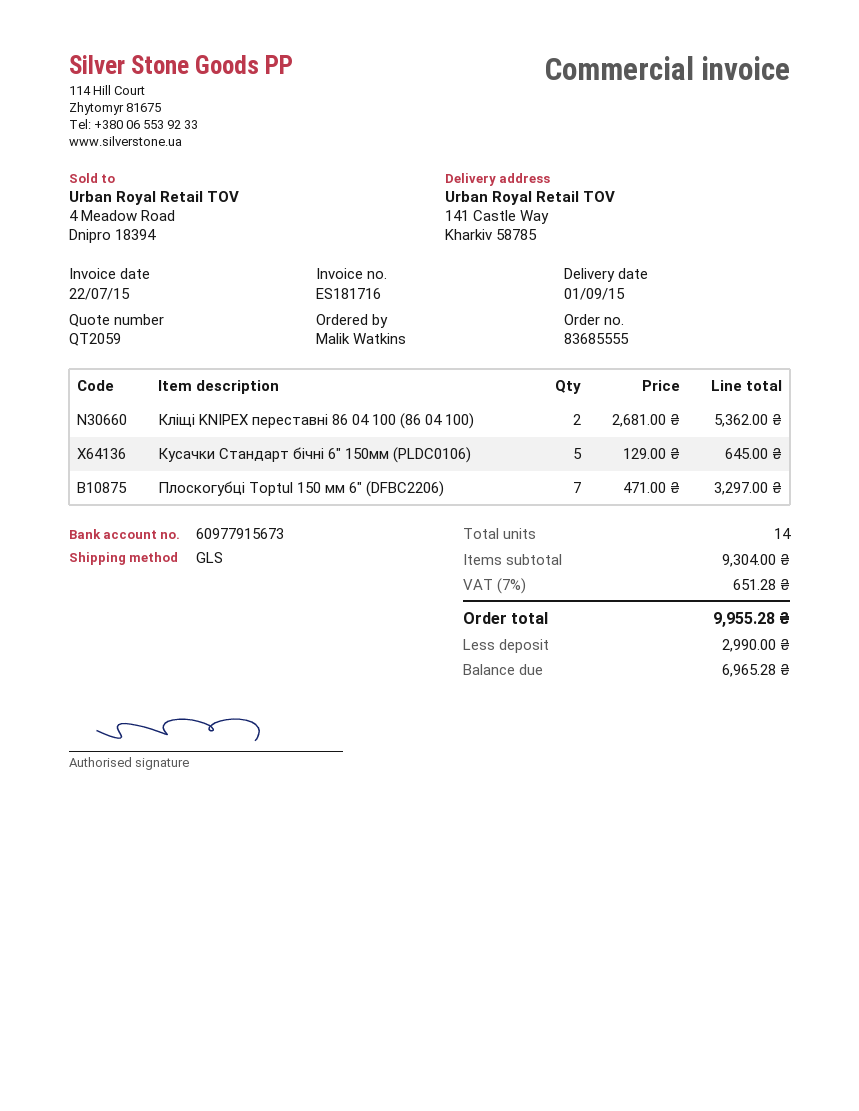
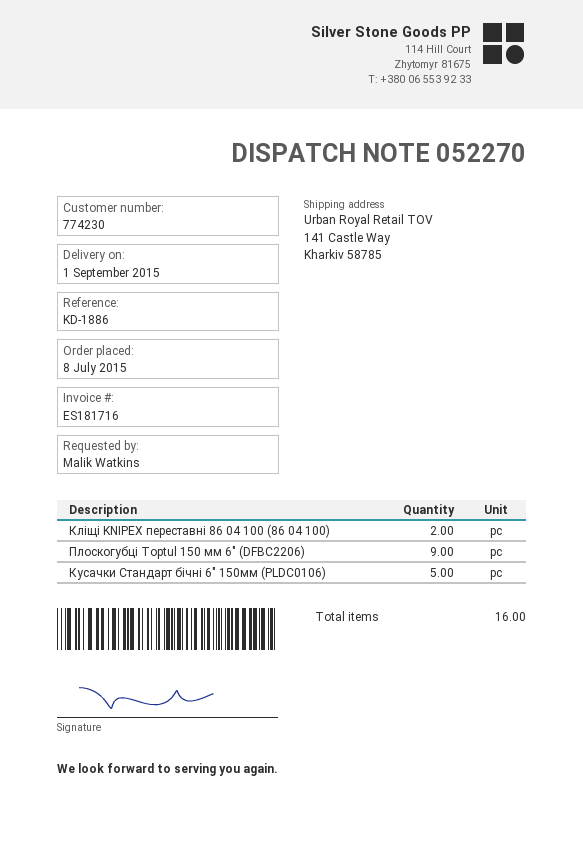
Плоскогубці Toptul 150 мм 6" (DFBC2206): 7 -> 9
total quantity: 14 -> 16

